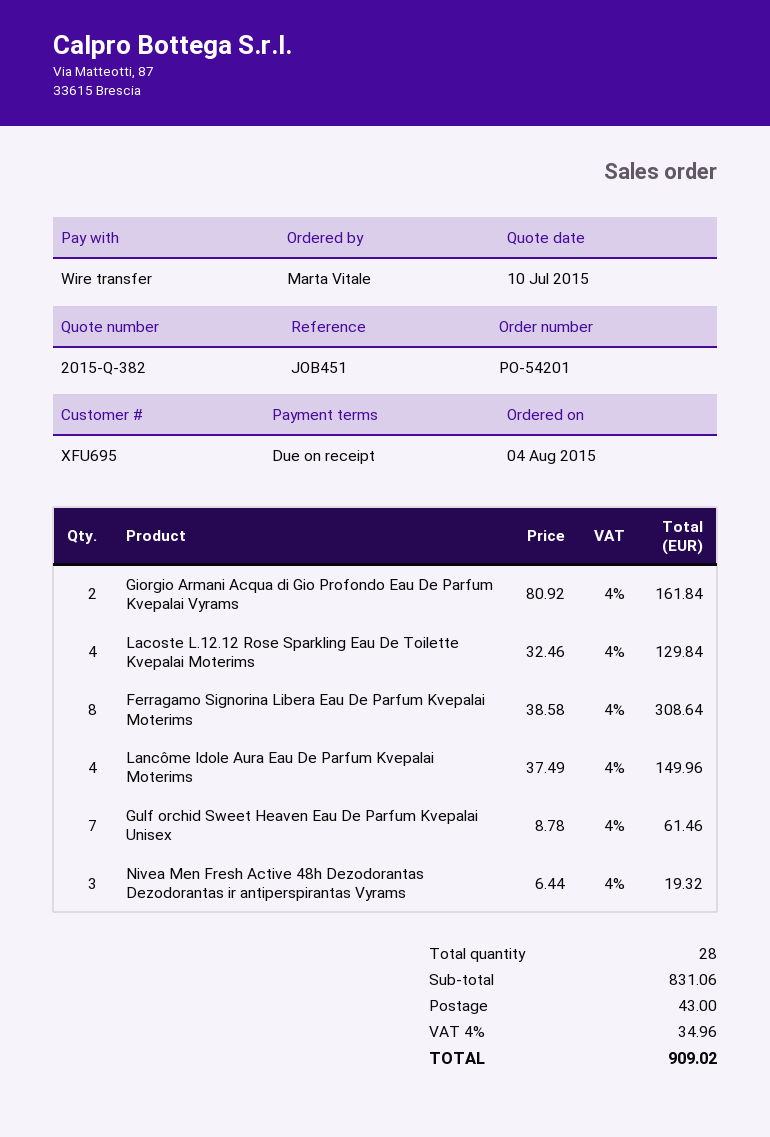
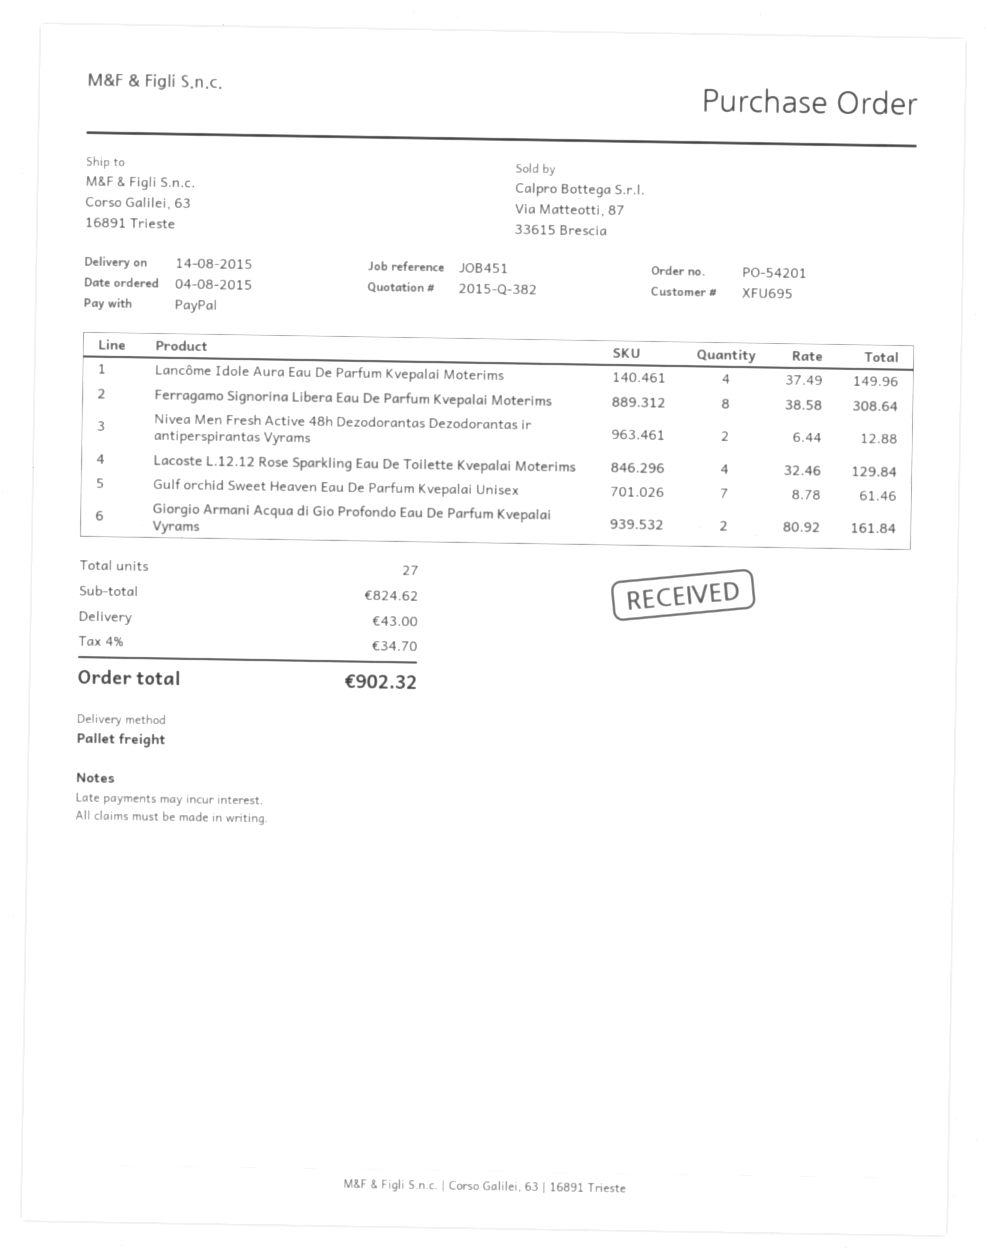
payment method: bank transfer -> PayPal
Nivea Men Fresh Active 48h Dezodorantas Dezodorantas ir antiperspirantas Vyrams: 3 x 6.44 = 19.32 -> 2 x 6.44 = 12.88
total quantity: 28 -> 27
subtotal: 831.06 -> 824.62
tax: 4% = 34.96 -> 4% = 34.70
total: 909.02 -> 902.32

